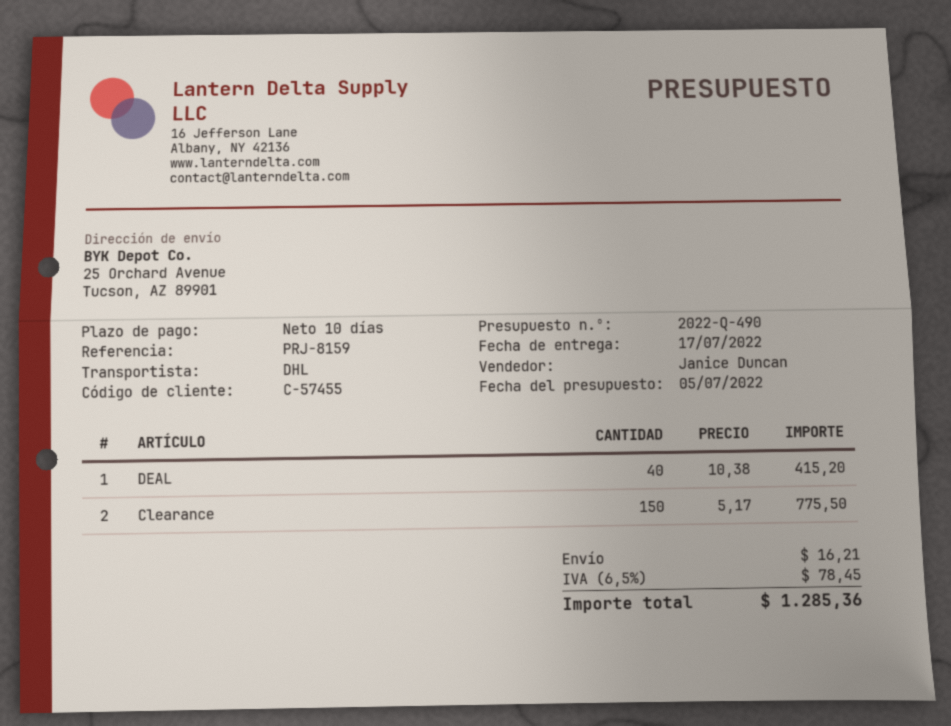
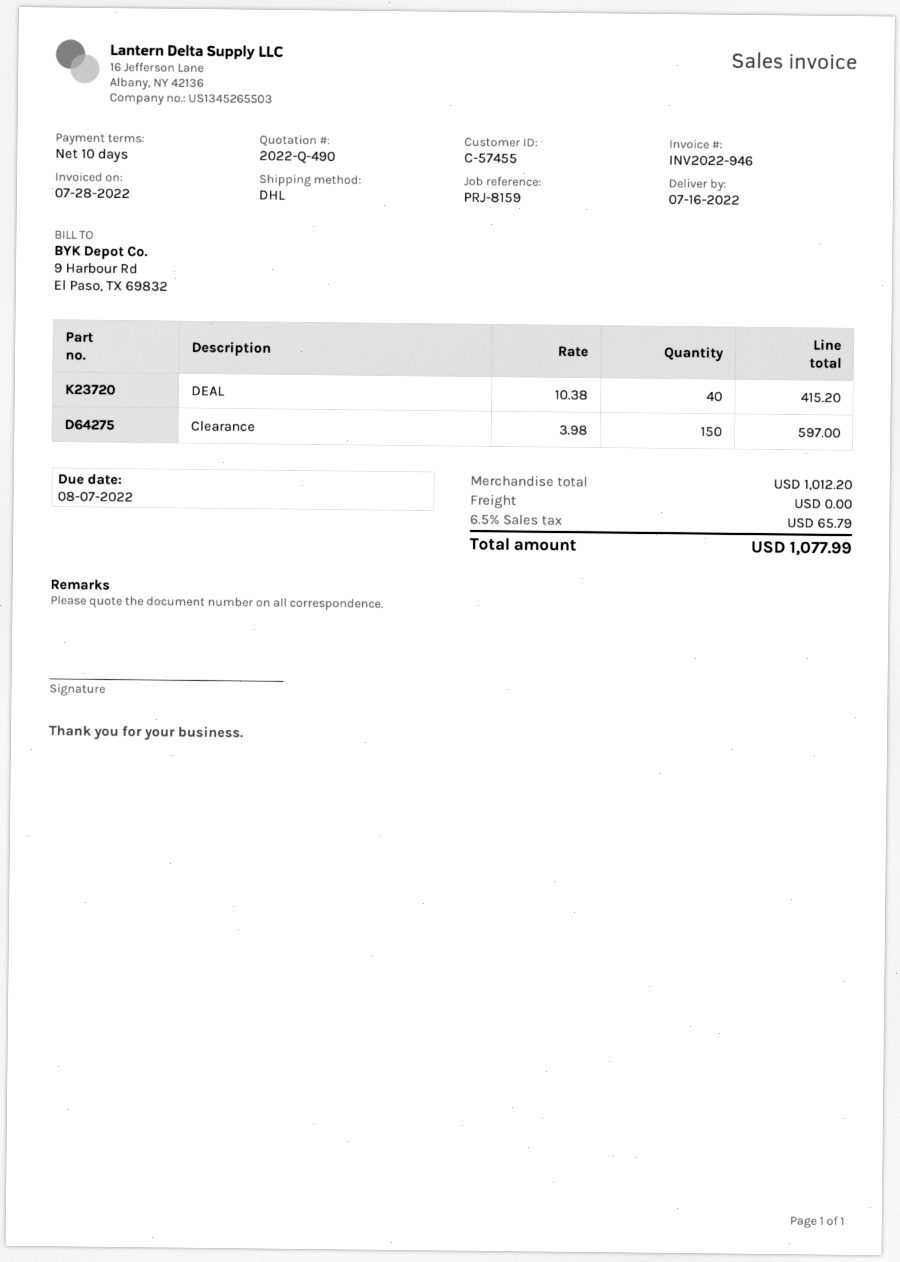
delivery date: 2022-07-17 -> 2022-07-16
Clearance: 150 x 5.17 = 775.50 -> 150 x 3.98 = 597.00
shipping: 16.21 -> 0.00
tax: 6.5% = 78.45 -> 6.5% = 65.79
total: 1285.36 -> 1077.99

